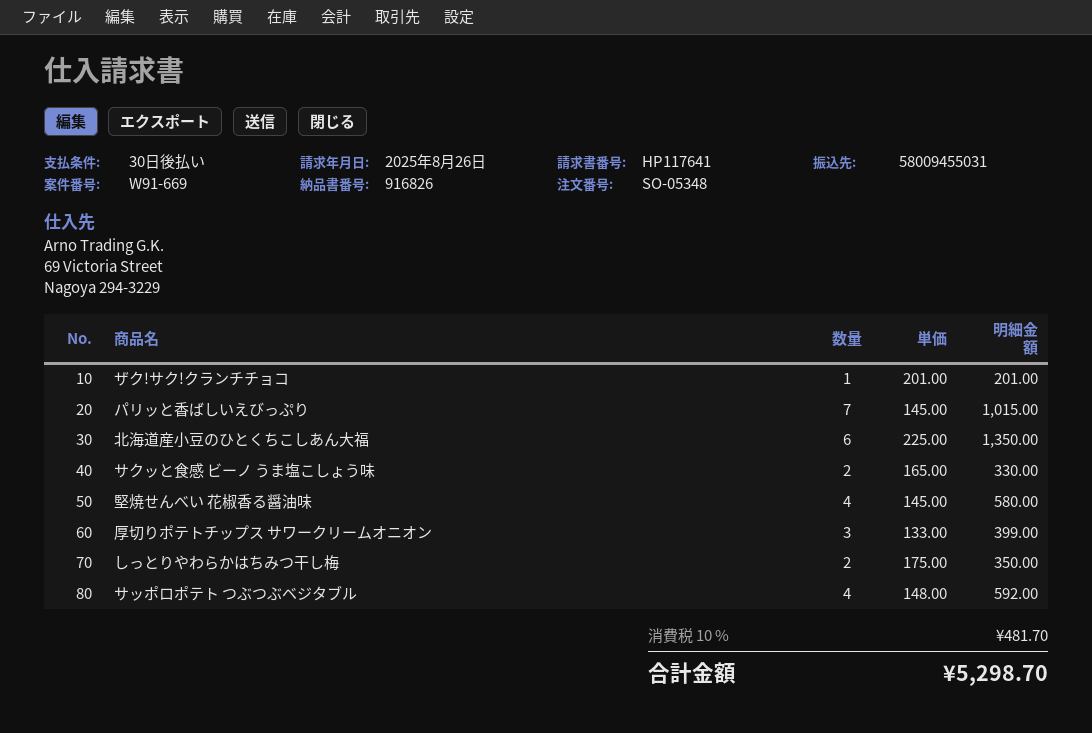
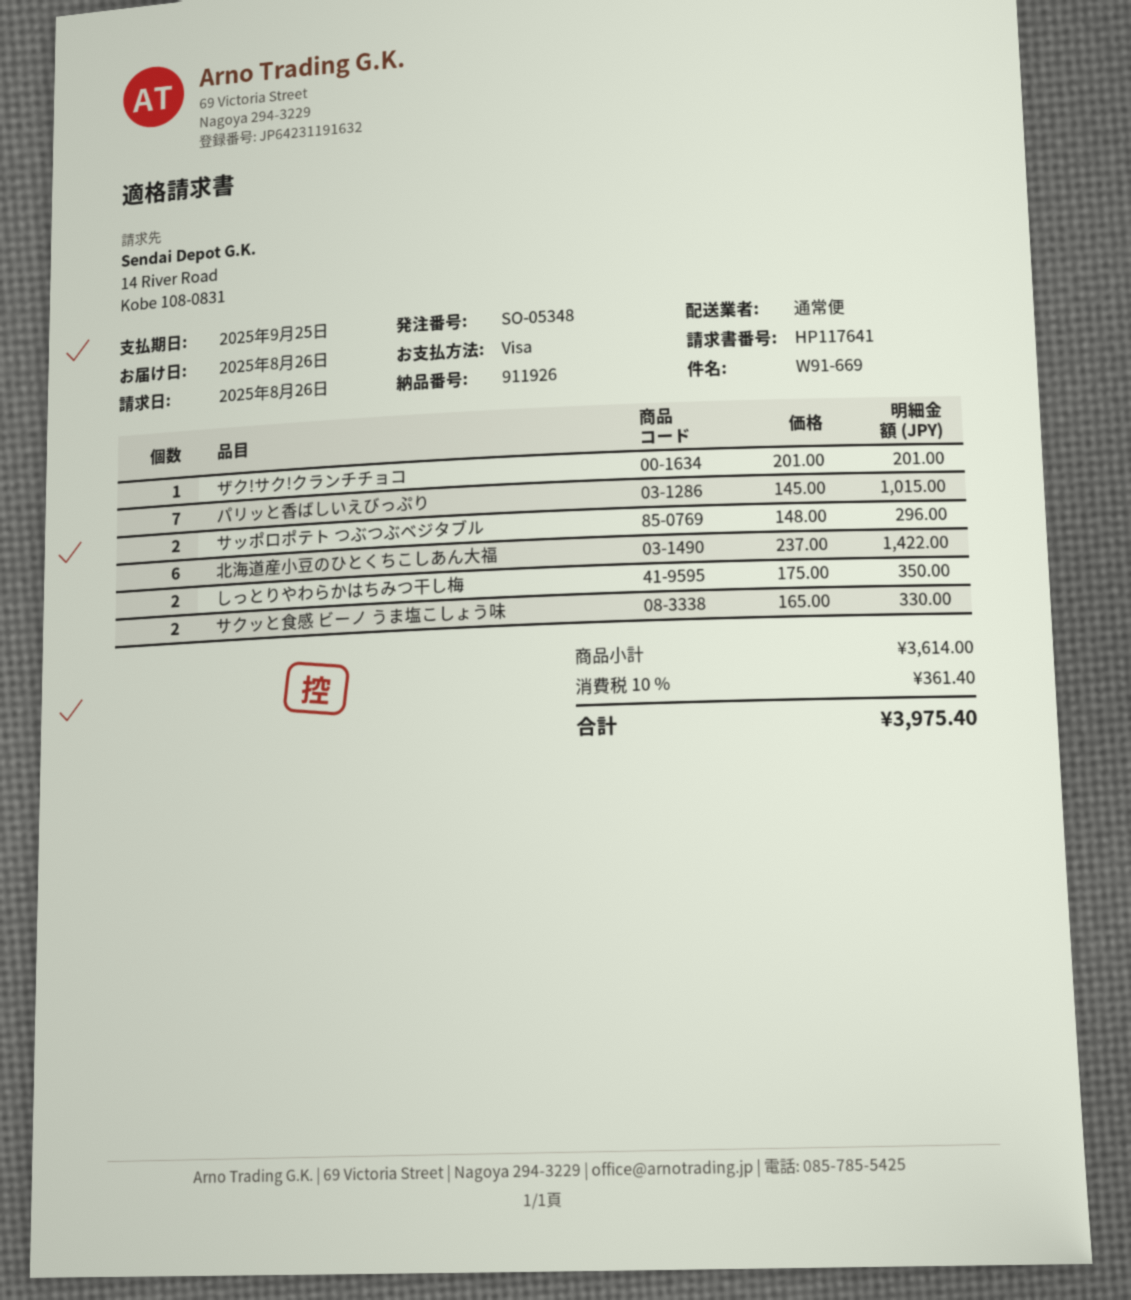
delivery note number: 916826 -> 911926
北海道産小豆のひとくちこしあん大福: 6 x 225.00 = 1350.00 -> 6 x 237.00 = 1422.00
堅焼せんべい 花椒香る醤油味: 4 x 145.00 = 580.00 -> none
厚切りポテトチップス サワークリームオニオン: 3 x 133.00 = 399.00 -> none
サッポロポテト つぶつぶベジタブル: 4 x 148.00 = 592.00 -> 2 x 148.00 = 296.00
tax: 10% = 481.70 -> 10% = 361.40
total: 5298.70 -> 3975.40

